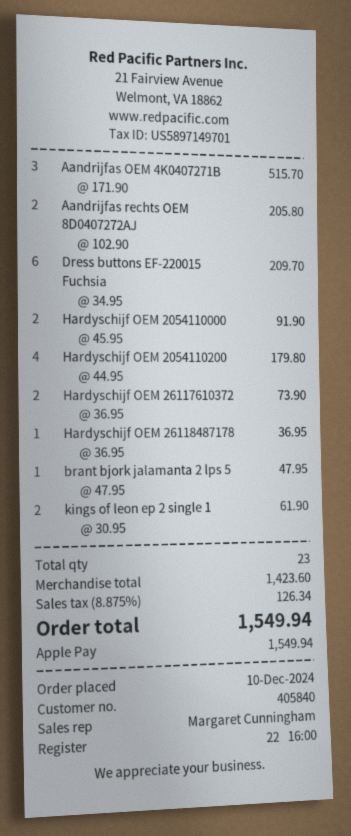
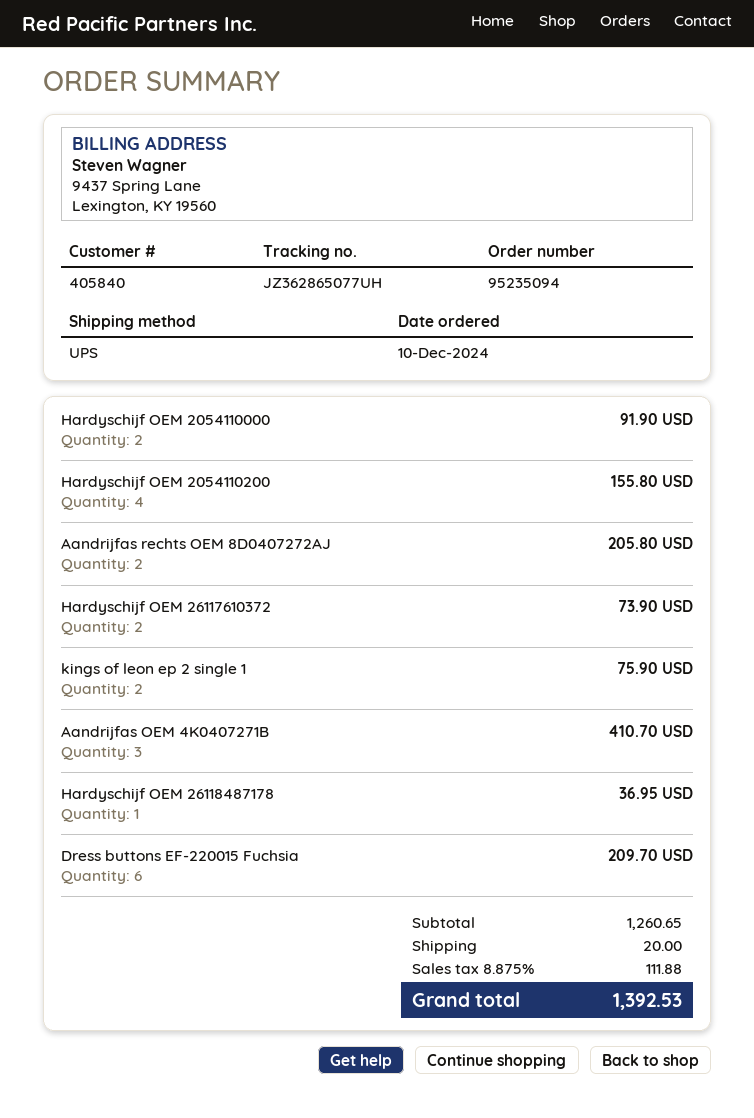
Aandrijfas OEM 4K0407271B: 3 for 515.70 -> 3 for 410.70
Hardyschijf OEM 2054110200: 4 for 179.80 -> 4 for 155.80
brant bjork jalamanta 2 lps 5: 1 for 47.95 -> none
kings of leon ep 2 single 1: 2 for 61.90 -> 2 for 75.90
subtotal: 1423.60 -> 1260.65
shipping: none -> 20.00
tax: 8.875% = 126.34 -> 8.875% = 111.88
total: 1549.94 -> 1392.53

